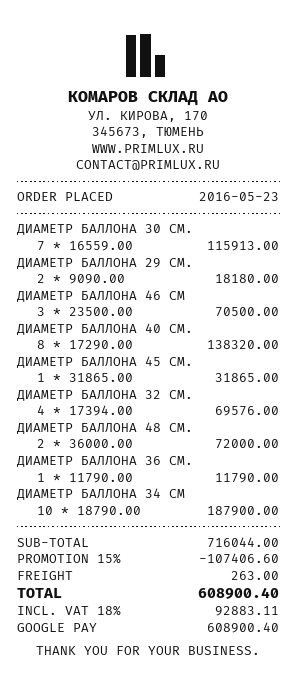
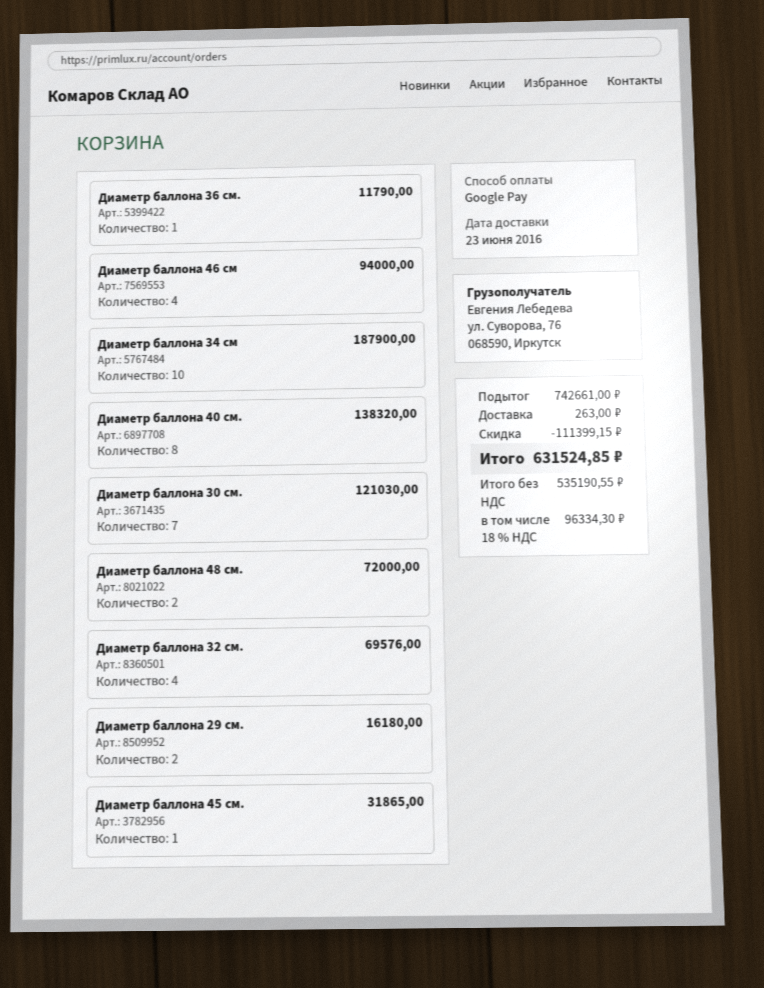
ДИАМЕТР БАЛЛОНА 30 СМ.: 7 for 115913.00 -> 7 for 121030.00
ДИАМЕТР БАЛЛОНА 29 СМ.: 2 for 18180.00 -> 2 for 16180.00
ДИАМЕТР БАЛЛОНА 46 СМ: 3 for 70500.00 -> 4 for 94000.00
subtotal: 716044.00 -> 742661.00
discount: 107406.60 -> 111399.15
tax: 18% = 92883.11 -> 18% = 96334.30
total: 608900.40 -> 631524.85

